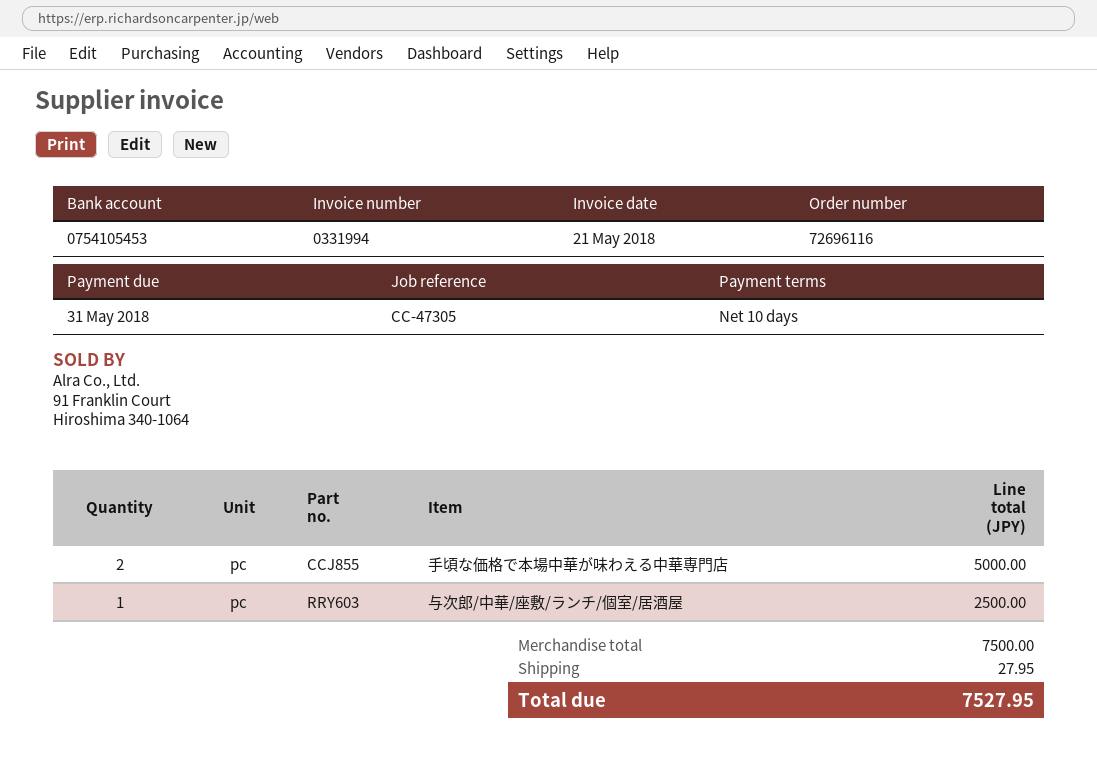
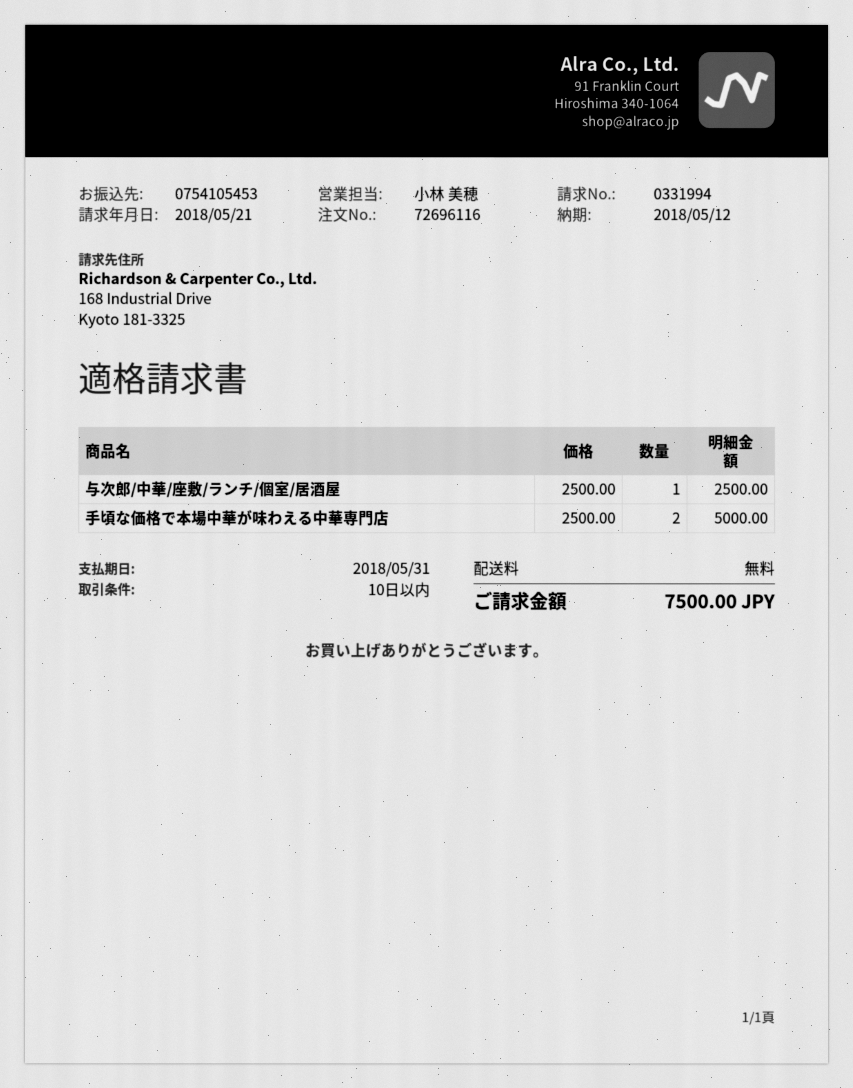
shipping: 27.95 -> 0.00
total: 7527.95 -> 7500.00

